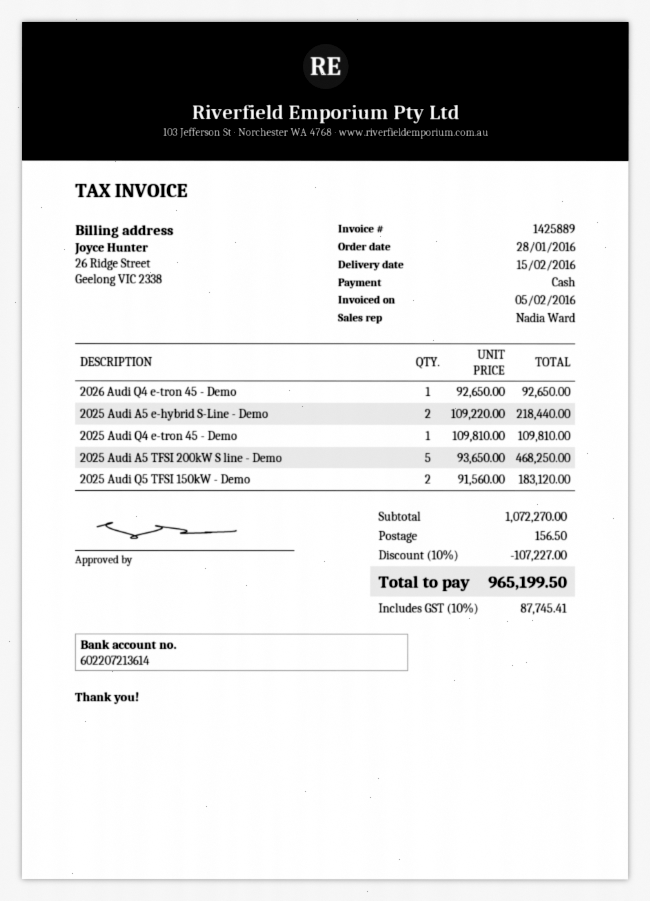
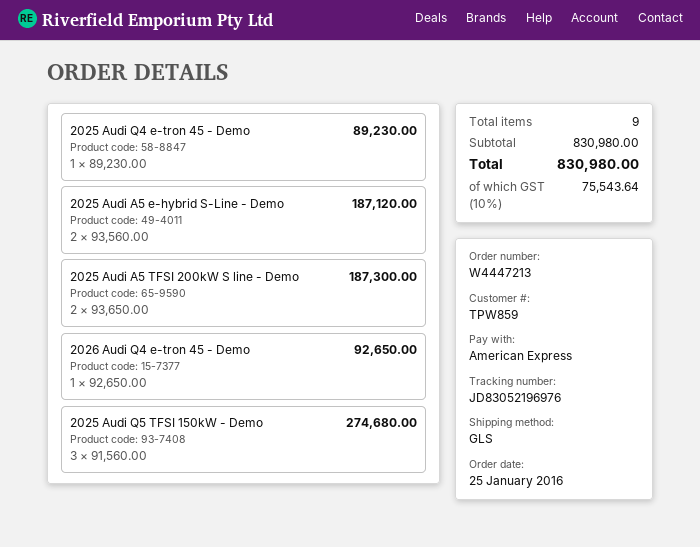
order date: 2016-01-28 -> 2016-01-25
payment method: cash -> American Express
2025 Audi A5 e-hybrid S-Line - Demo: 2 x 109220.00 = 218440.00 -> 2 x 93560.00 = 187120.00
2025 Audi Q4 e-tron 45 - Demo: 1 x 109810.00 = 109810.00 -> 1 x 89230.00 = 89230.00
2025 Audi A5 TFSI 200kW S line - Demo: 5 x 93650.00 = 468250.00 -> 2 x 93650.00 = 187300.00
2025 Audi Q5 TFSI 150kW - Demo: 2 x 91560.00 = 183120.00 -> 3 x 91560.00 = 274680.00
subtotal: 1072270.00 -> 830980.00
discount: 10% = 107227.00 -> none
shipping: 156.50 -> none
tax: 10% = 87745.41 -> 10% = 75543.64
total: 965199.50 -> 830980.00

